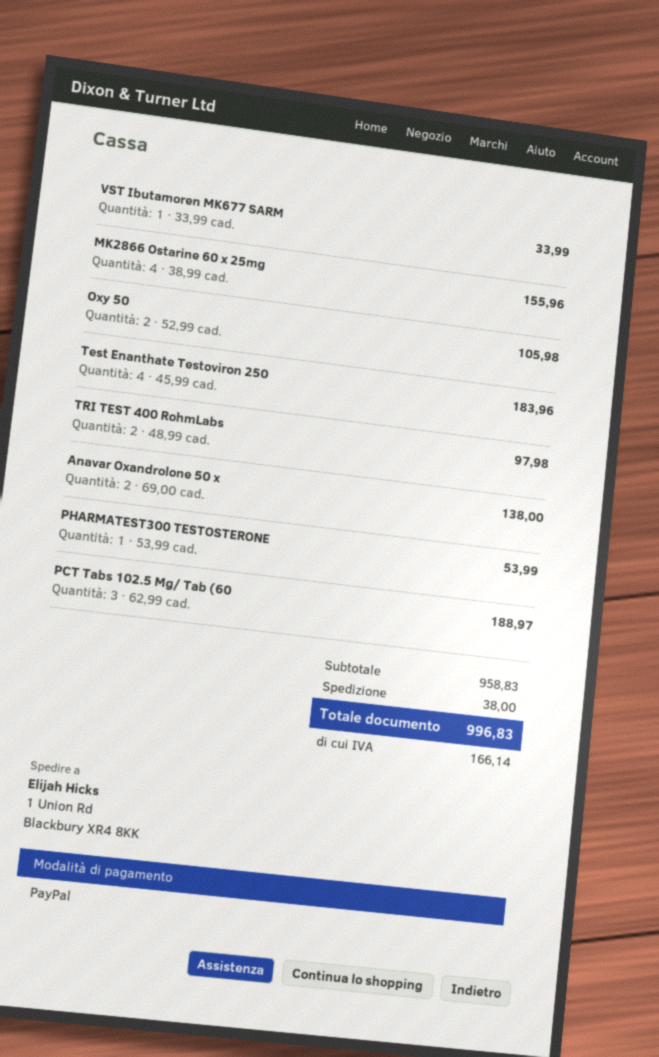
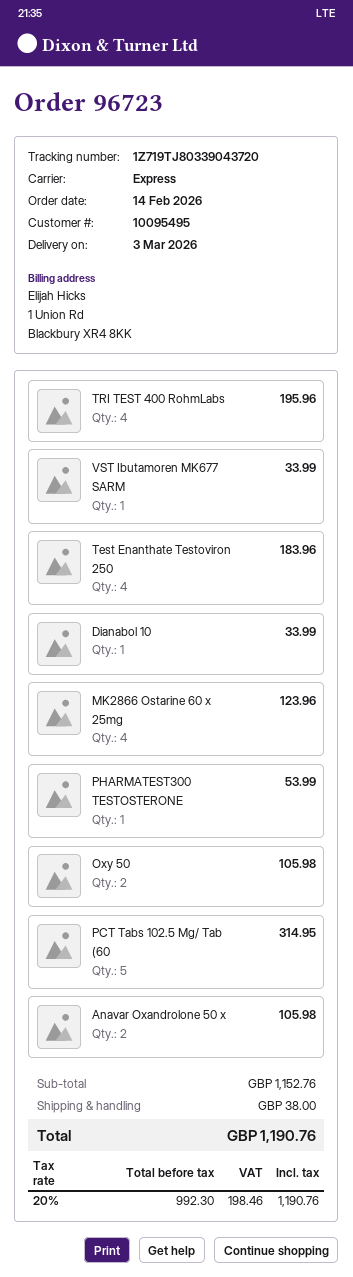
MK2866 Ostarine 60 x 25mg: 4 for 155.96 -> 4 for 123.96
TRI TEST 400 RohmLabs: 2 for 97.98 -> 4 for 195.96
Anavar Oxandrolone 50 x: 2 for 138.00 -> 2 for 105.98
PCT Tabs 102.5 Mg/ Tab (60: 3 for 188.97 -> 5 for 314.95
Dianabol 10: none -> 1 for 33.99
subtotal: 958.83 -> 1152.76
tax: 166.14 -> 198.46
total: 996.83 -> 1190.76

